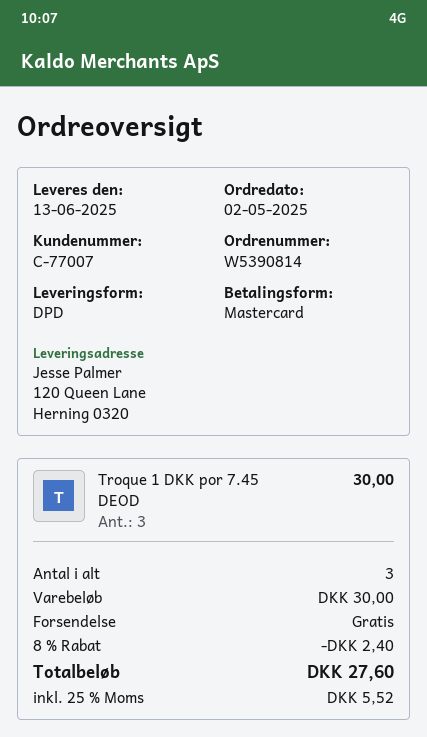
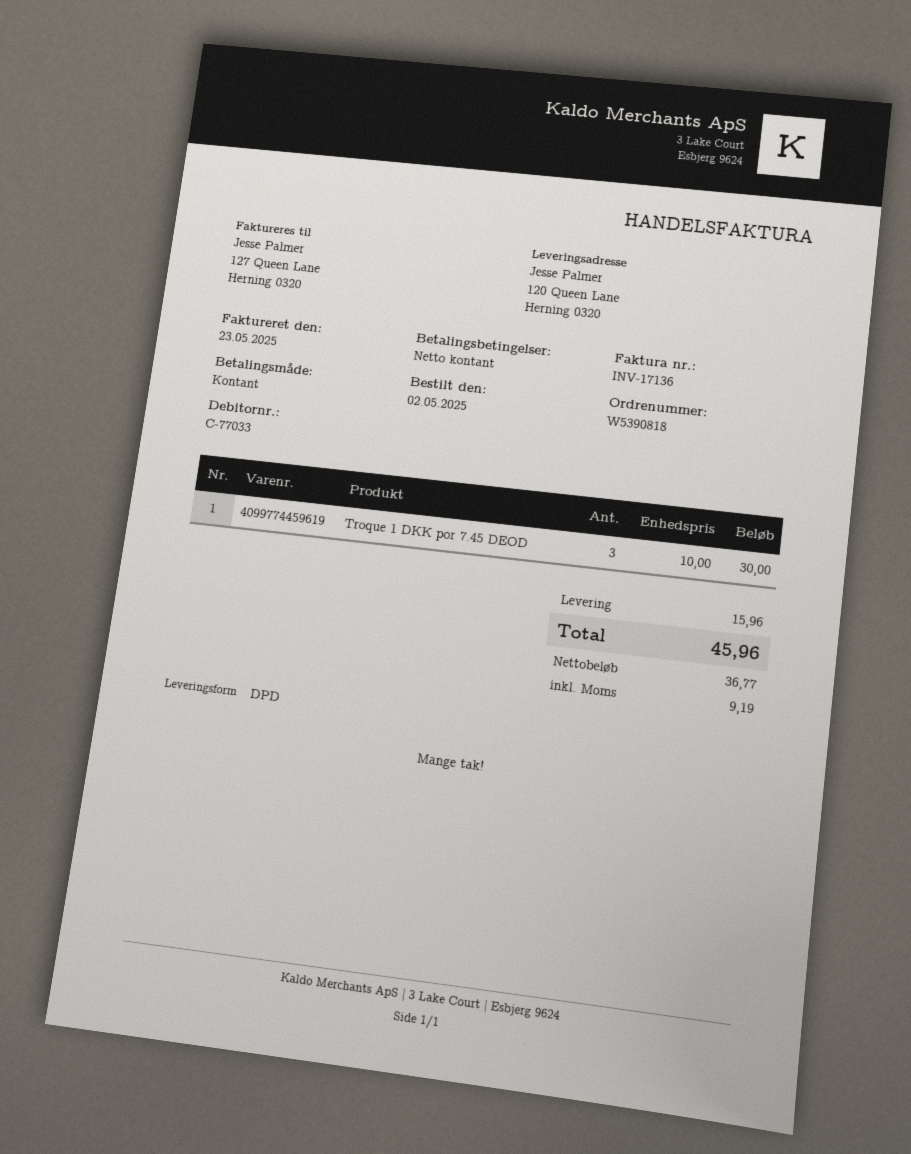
order number: W5390814 -> W5390818
customer number: C-77007 -> C-77033
payment method: Mastercard -> cash
discount: 8% = 2.40 -> none
shipping: 0.00 -> 15.96
tax: 5.52 -> 9.19
total: 27.60 -> 45.96

